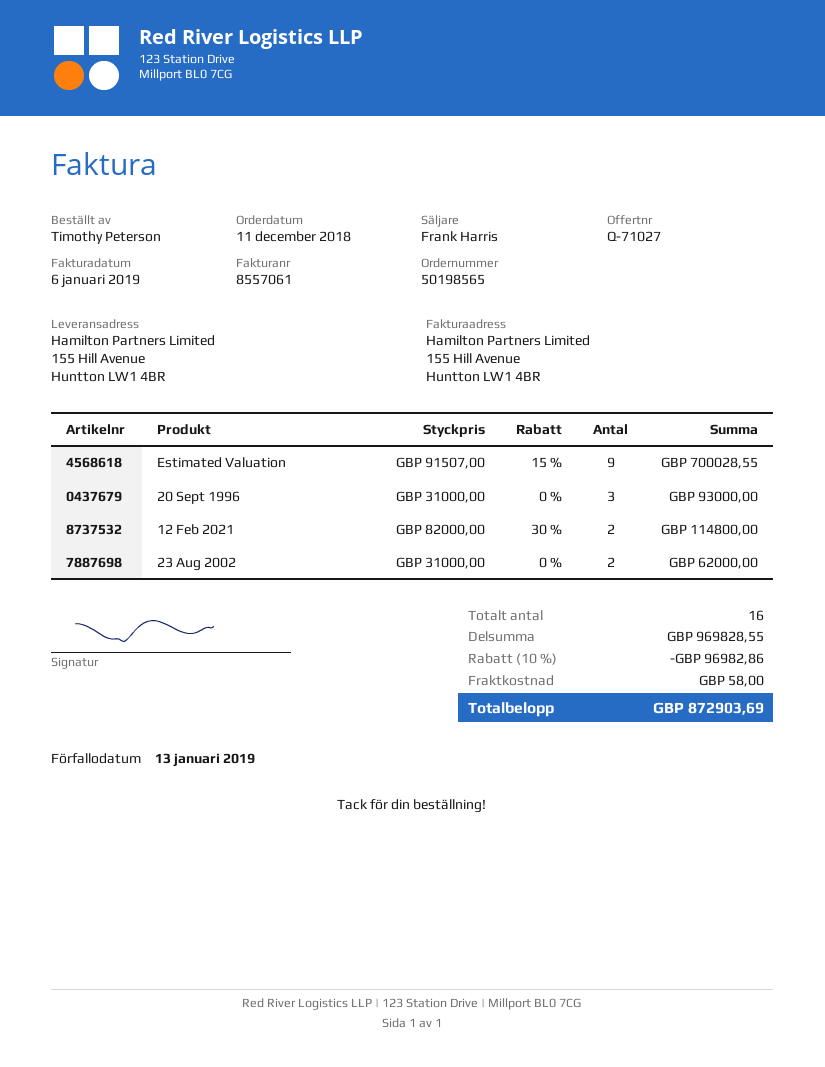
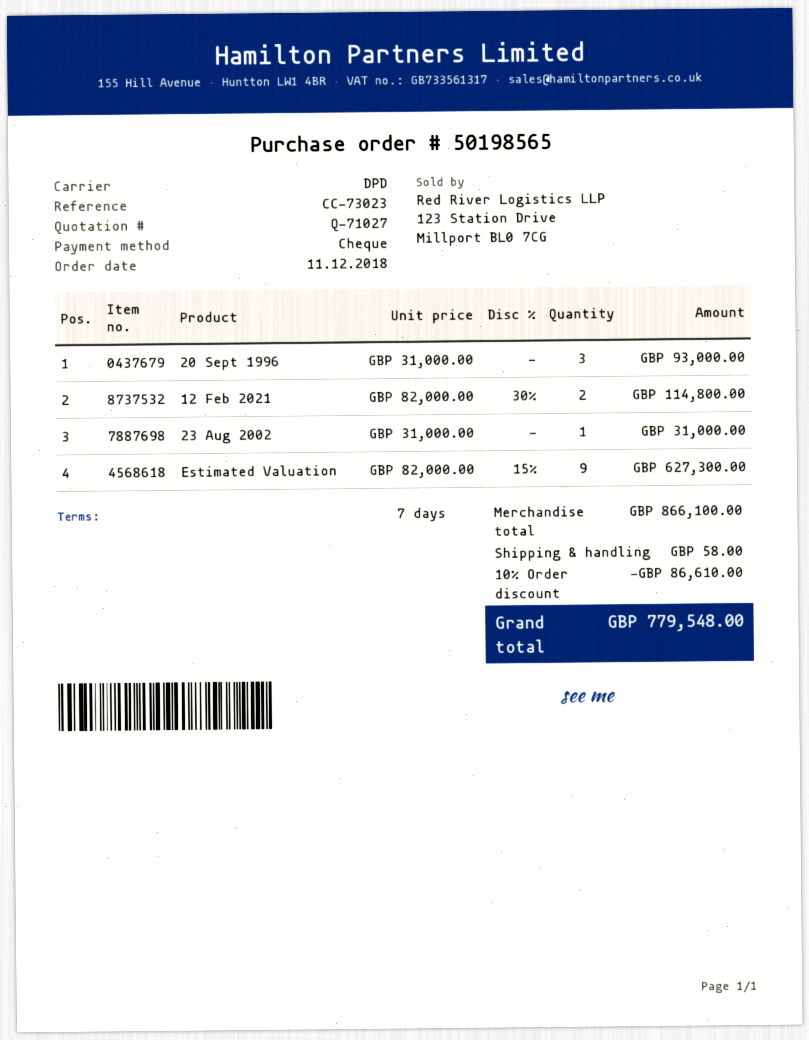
Estimated Valuation: 9 x 91507.00 - 15% = 700028.55 -> 9 x 82000.00 - 15% = 627300.00
23 Aug 2002: 2 x 31000.00 = 62000.00 -> 1 x 31000.00 = 31000.00
subtotal: 969828.55 -> 866100.00
discount: 10% = 96982.86 -> 10% = 86610.00
total: 872903.69 -> 779548.00

